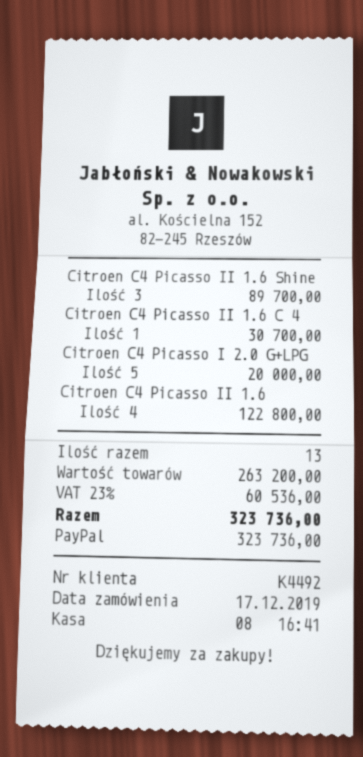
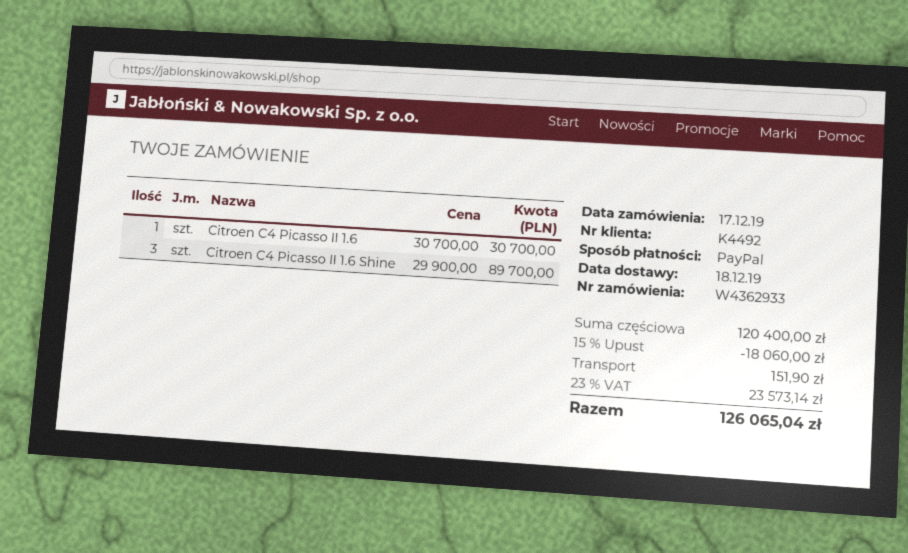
Citroen C4 Picasso II 1.6 C 4: 1 for 30700.00 -> none
Citroen C4 Picasso I 2.0 G+LPG: 5 for 20000.00 -> none
Citroen C4 Picasso II 1.6: 4 for 122800.00 -> 1 for 30700.00
subtotal: 263200.00 -> 120400.00
discount: none -> 15% = 18060.00
shipping: none -> 151.90
tax: 23% = 60536.00 -> 23% = 23573.14
total: 323736.00 -> 126065.04

